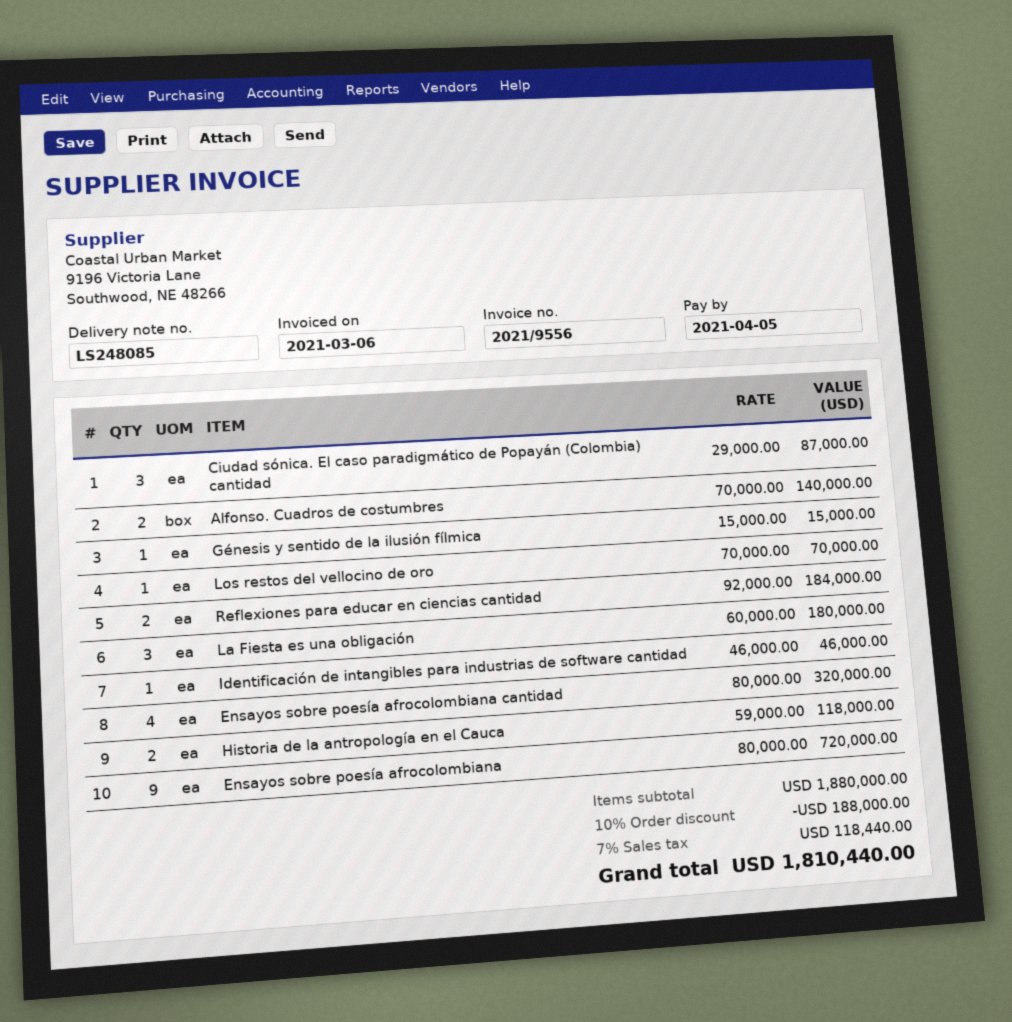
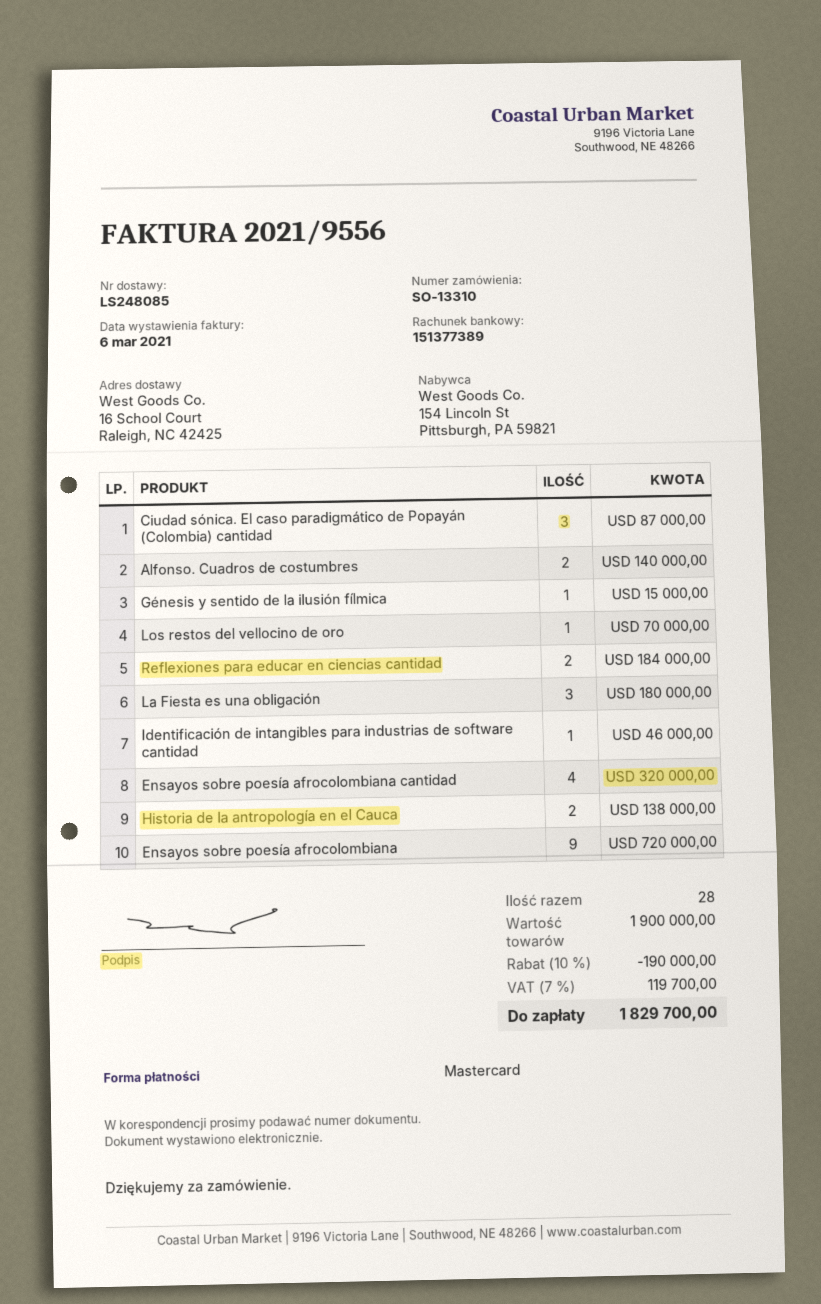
Historia de la antropología en el Cauca: 2 for 118000.00 -> 2 for 138000.00
subtotal: 1880000.00 -> 1900000.00
discount: 10% = 188000.00 -> 10% = 190000.00
tax: 7% = 118440.00 -> 7% = 119700.00
total: 1810440.00 -> 1829700.00

